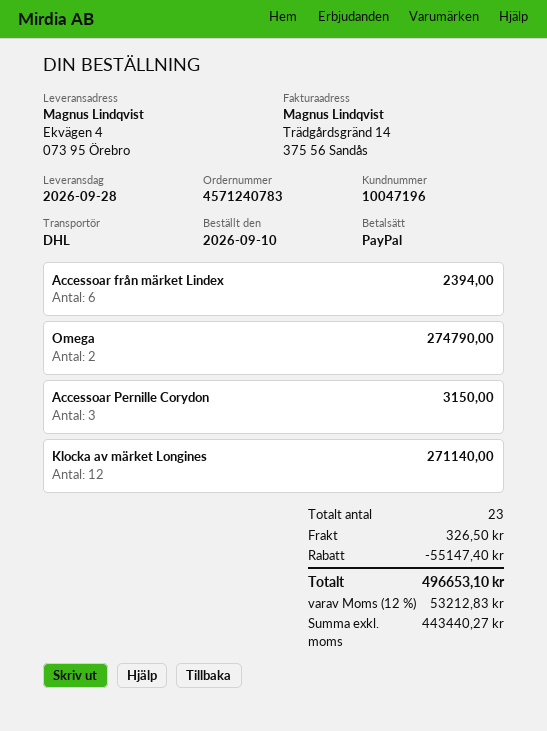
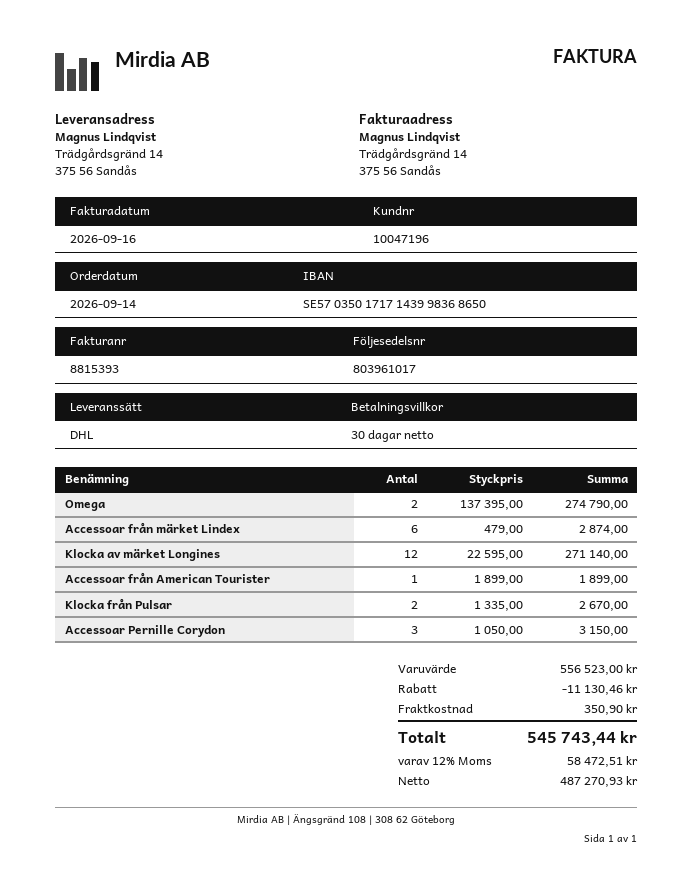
order date: 2026-09-10 -> 2026-09-14
ship to: Ekvägen 4, 073 95 Örebro -> Trädgårdsgränd 14, 375 56 Sandås
Accessoar från märket Lindex: 6 for 2394.00 -> 6 for 2874.00
Accessoar från American Tourister: none -> 1 for 1899.00
Klocka från Pulsar: none -> 2 for 2670.00
discount: 55147.40 -> 11130.46
shipping: 326.50 -> 350.90
net: 443440.27 -> 487270.93
tax: 12% = 53212.83 -> 12% = 58472.51
total: 496653.10 -> 545743.44

